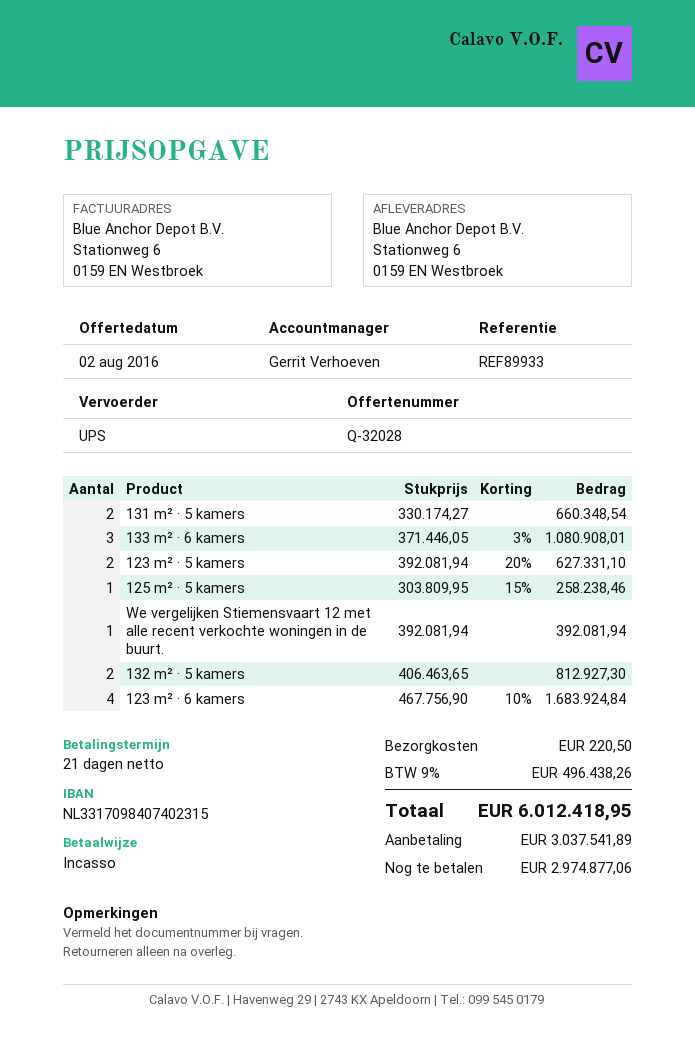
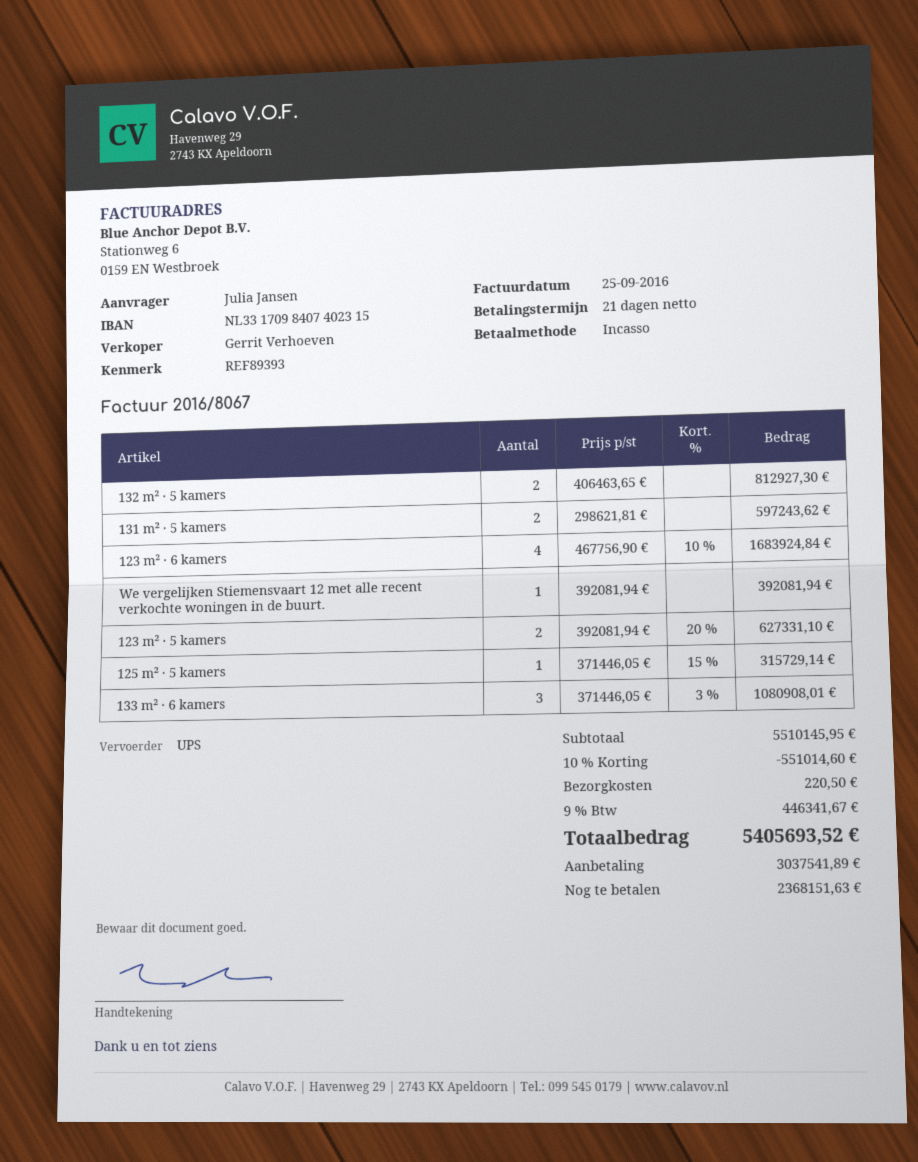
reference: REF89933 -> REF89393
131 m² · 5 kamers: 2 x 330174.27 = 660348.54 -> 2 x 298621.81 = 597243.62
125 m² · 5 kamers: 1 x 303809.95 - 15% = 258238.46 -> 1 x 371446.05 - 15% = 315729.14
discount: none -> 10% = 551014.60
tax: 9% = 496438.26 -> 9% = 446341.67
total: 6012418.95 -> 5405693.52
balance: 2974877.06 -> 2368151.63

